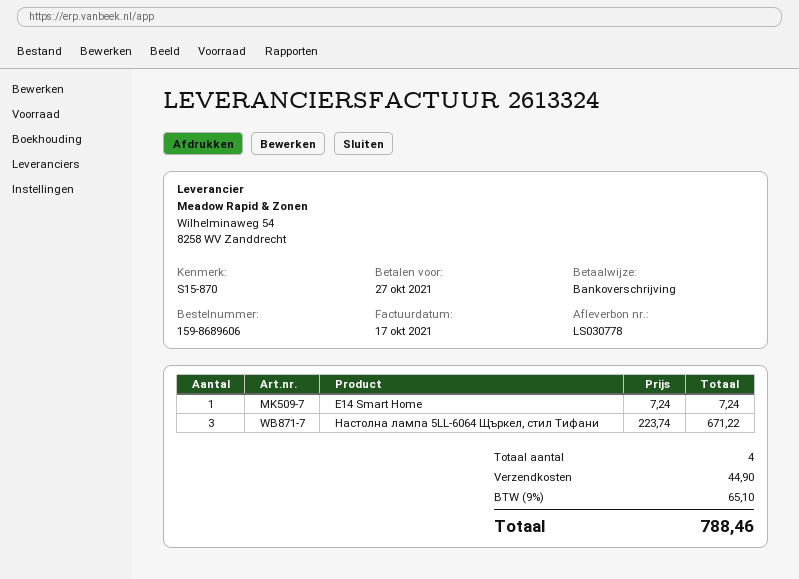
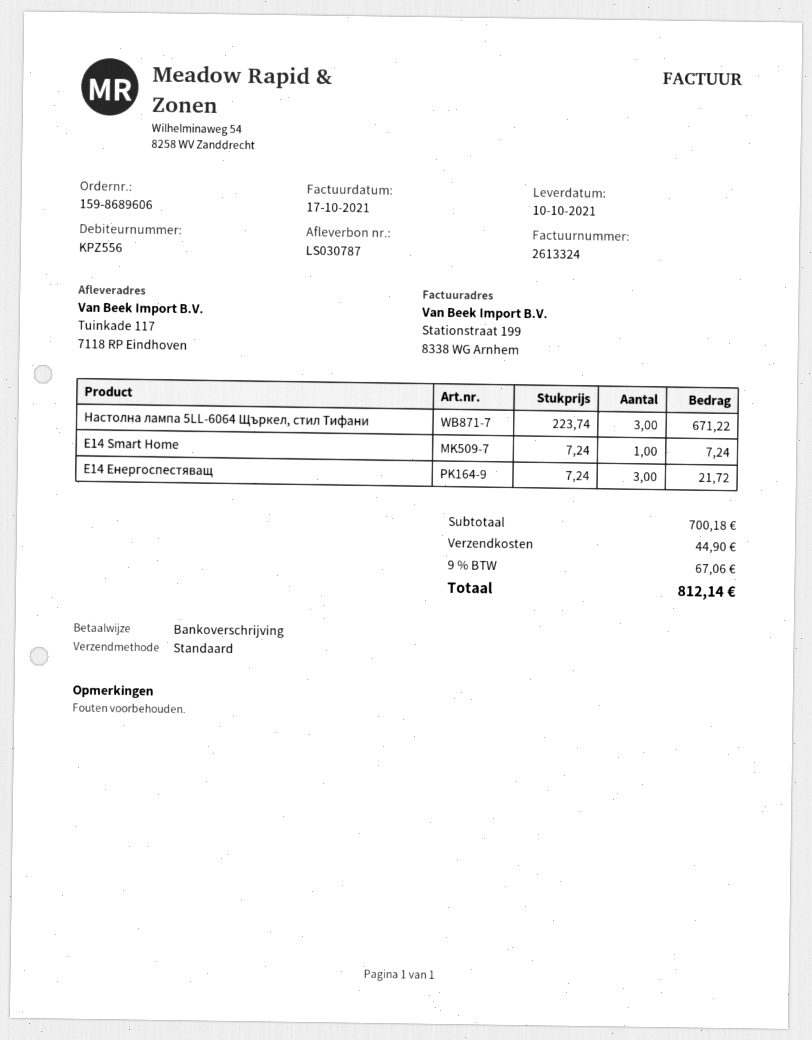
delivery note number: LS030778 -> LS030787
E14 Енергоспестяващ: none -> 3 x 7.24 = 21.72
tax: 9% = 65.10 -> 9% = 67.06
total: 788.46 -> 812.14

